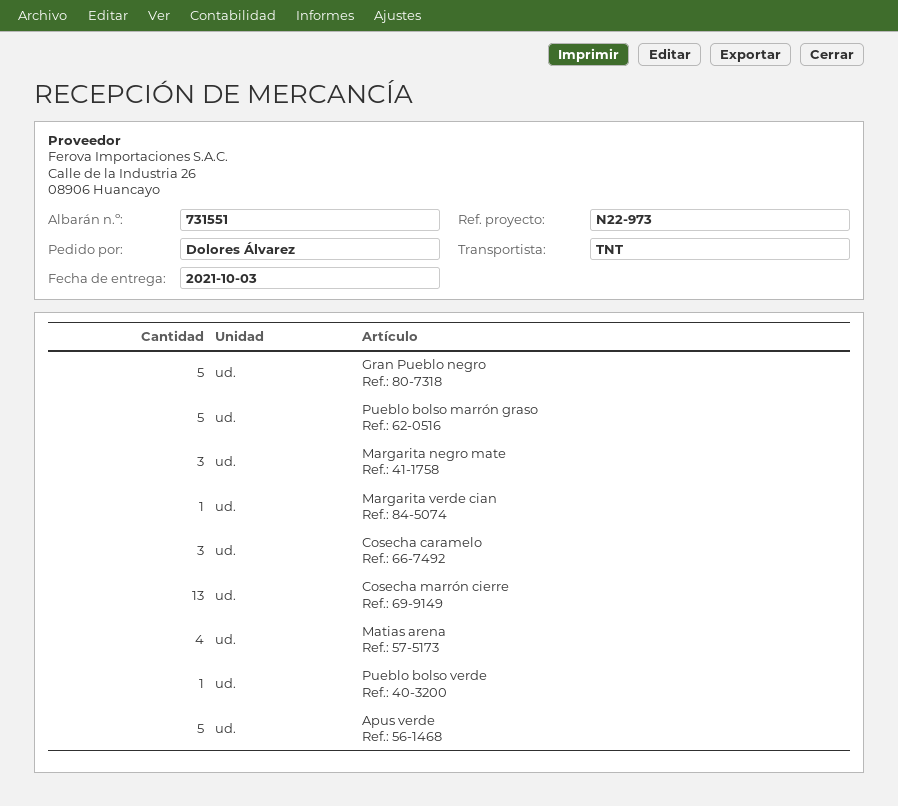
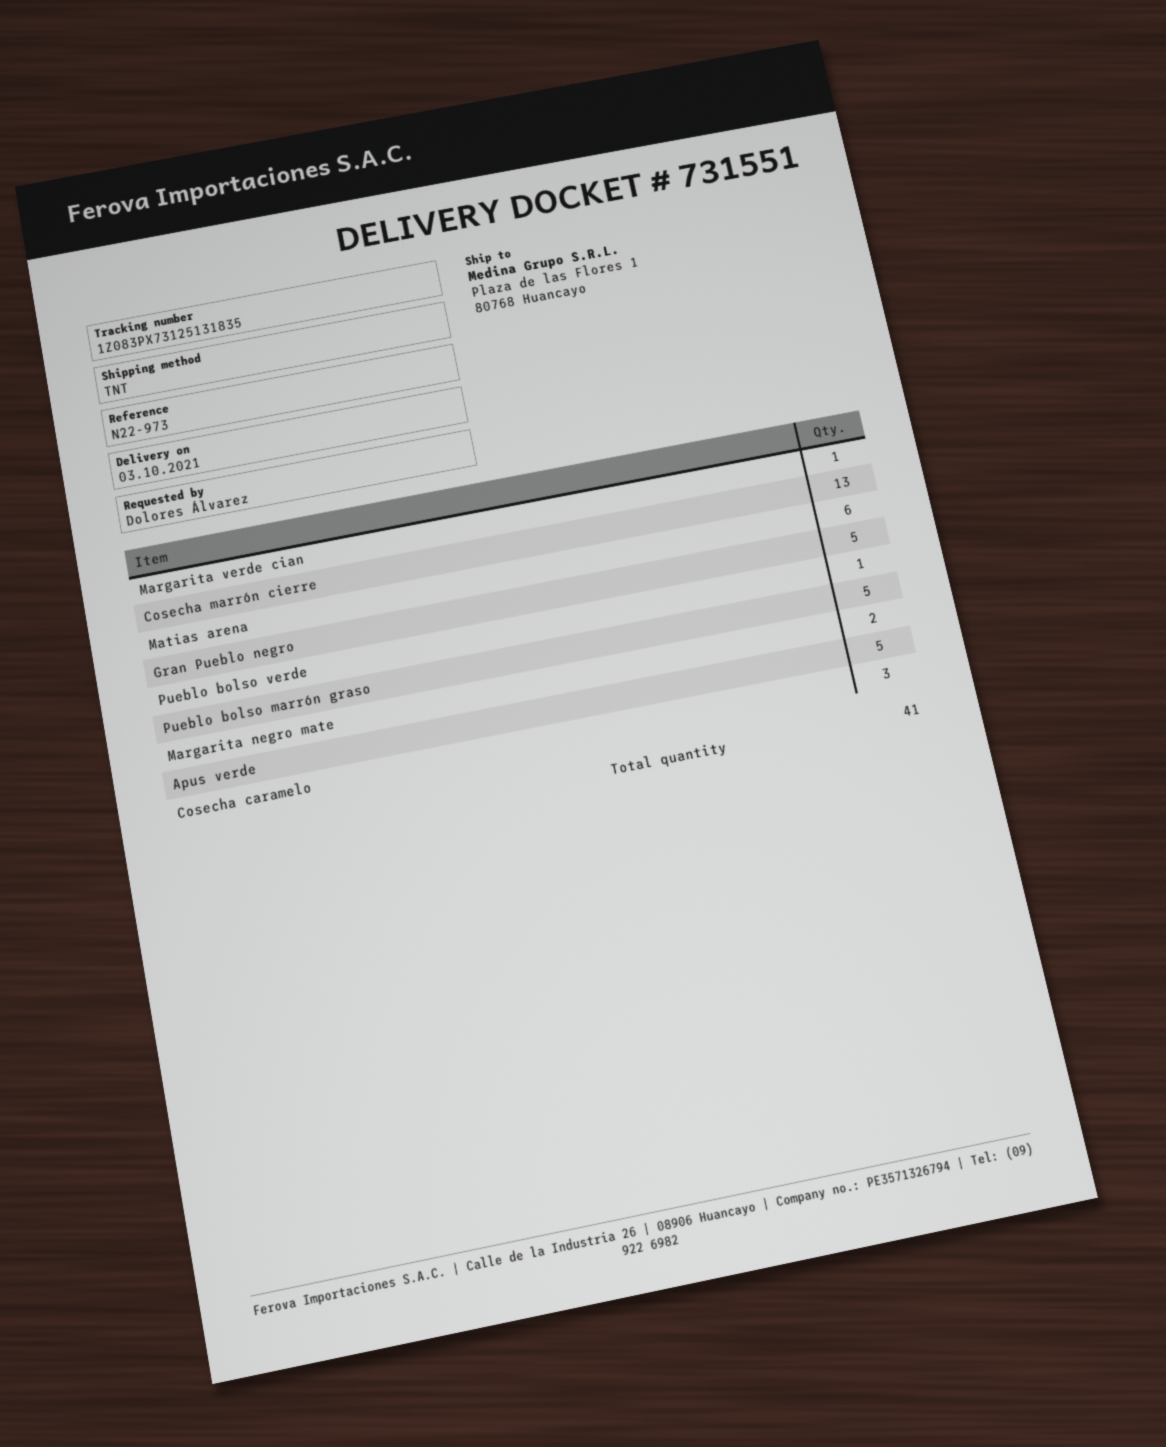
Margarita negro mate: 3 -> 2
Matias arena: 4 -> 6

